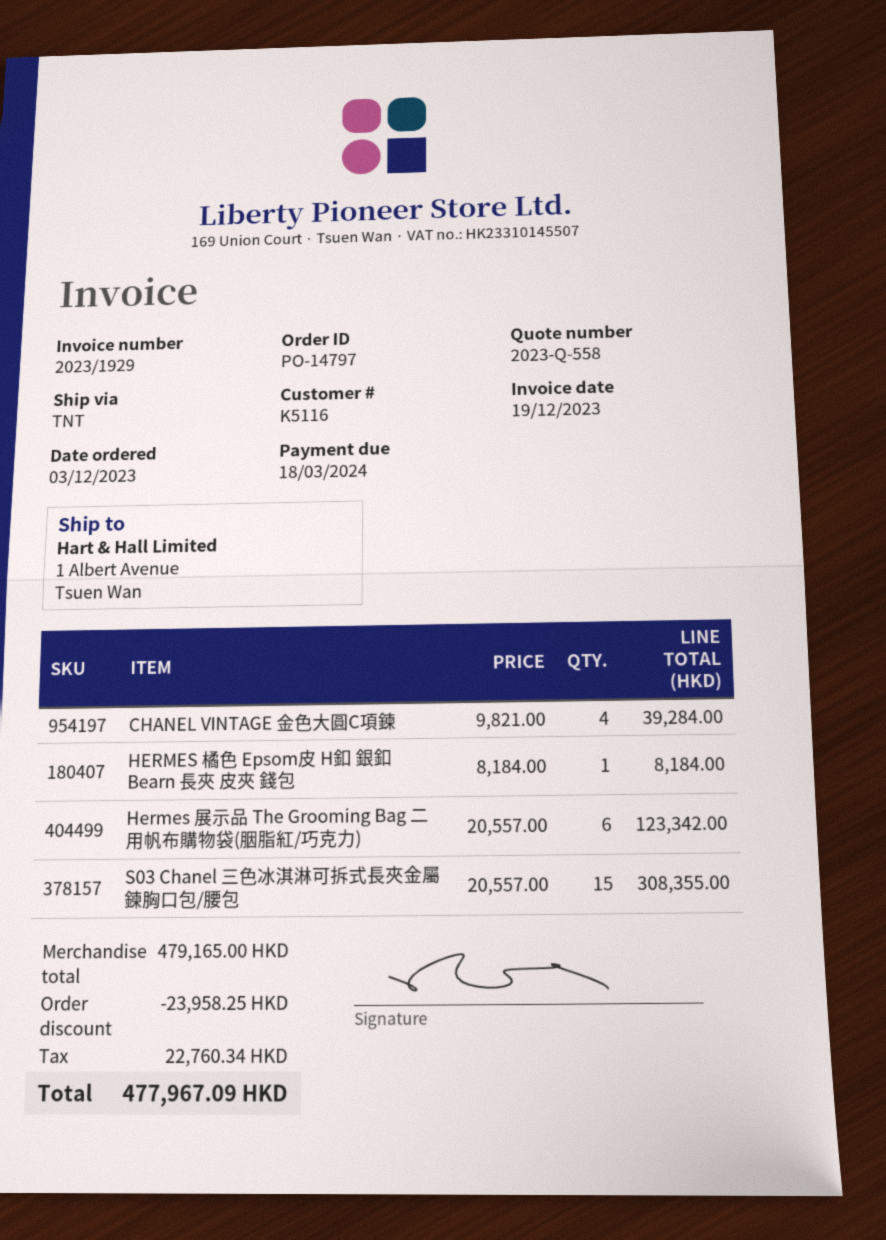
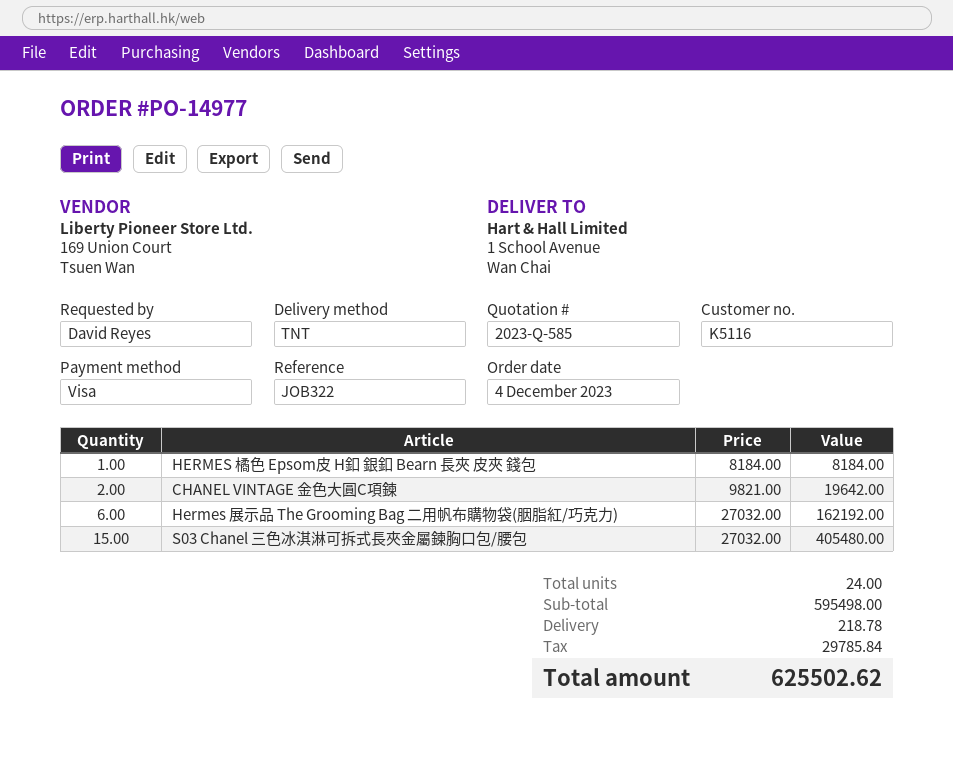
quote number: 2023-Q-558 -> 2023-Q-585
order number: PO-14797 -> PO-14977
order date: 2023-12-03 -> 2023-12-04
ship to: 1 Albert Avenue, Tsuen Wan -> 1 School Avenue, Wan Chai
CHANEL VINTAGE 金色大圓C項鍊: 4 x 9821.00 = 39284.00 -> 2 x 9821.00 = 19642.00
Hermes 展示品 The Grooming Bag 二用帆布購物袋(胭脂紅/巧克力): 6 x 20557.00 = 123342.00 -> 6 x 27032.00 = 162192.00
S03 Chanel 三色冰淇淋可拆式長夾金屬鍊胸口包/腰包: 15 x 20557.00 = 308355.00 -> 15 x 27032.00 = 405480.00
subtotal: 479165.00 -> 595498.00
discount: 23958.25 -> none
shipping: none -> 218.78
tax: 22760.34 -> 29785.84
total: 477967.09 -> 625502.62

